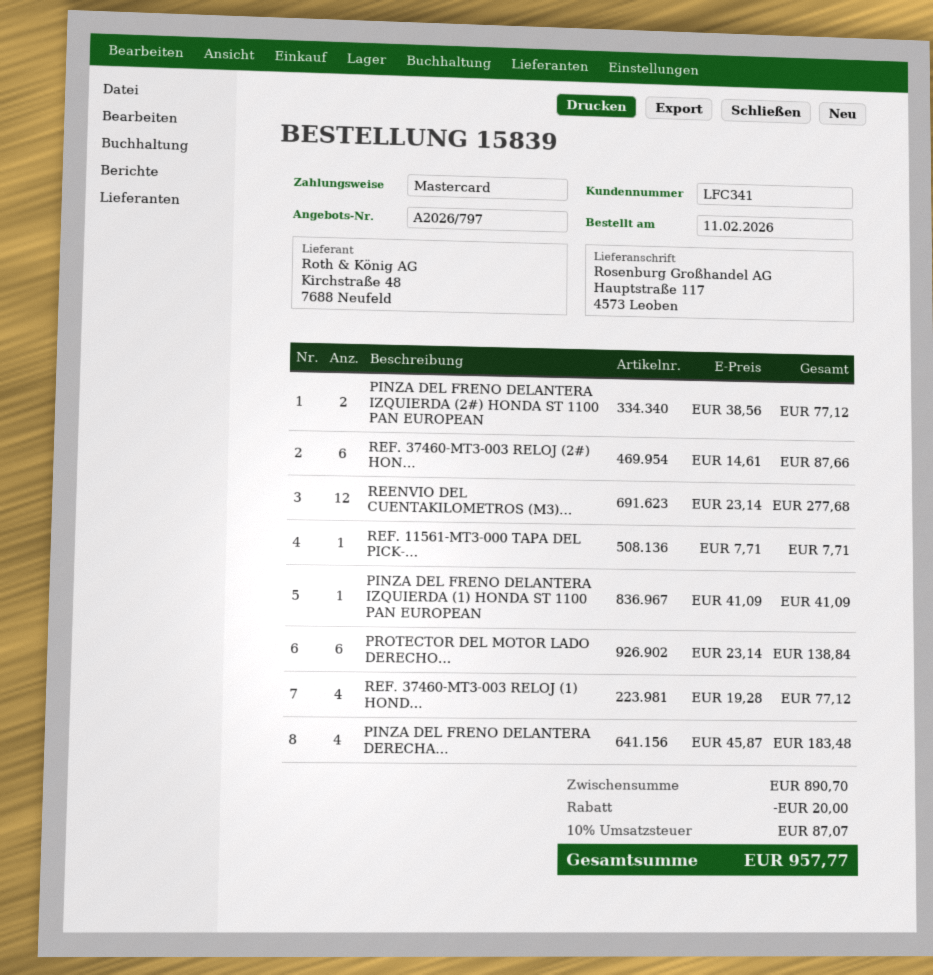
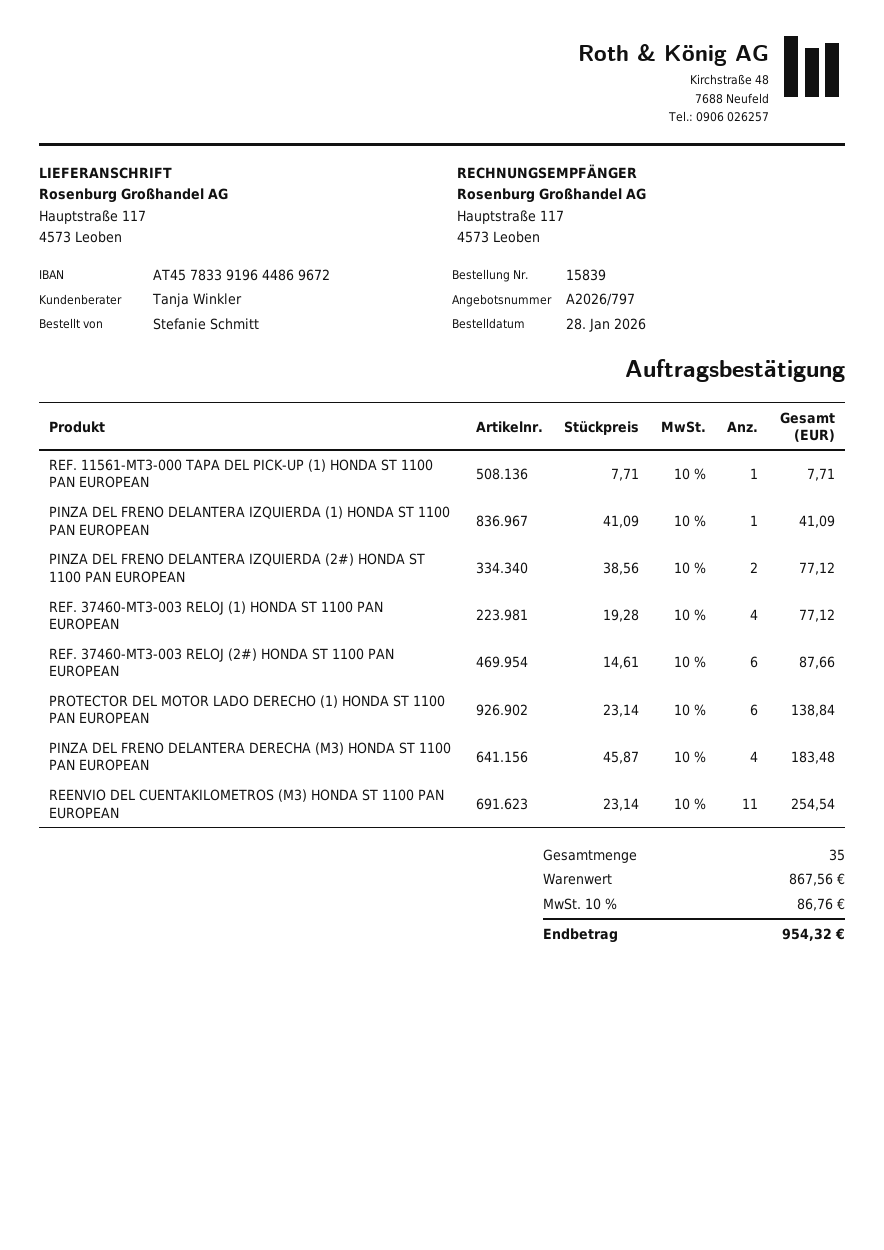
order date: 2026-02-11 -> 2026-01-28
REENVIO DEL CUENTAKILOMETROS (M3)...: 12 x 23.14 = 277.68 -> 11 x 23.14 = 254.54
subtotal: 890.70 -> 867.56
discount: 20.00 -> none
tax: 10% = 87.07 -> 10% = 86.76
total: 957.77 -> 954.32

